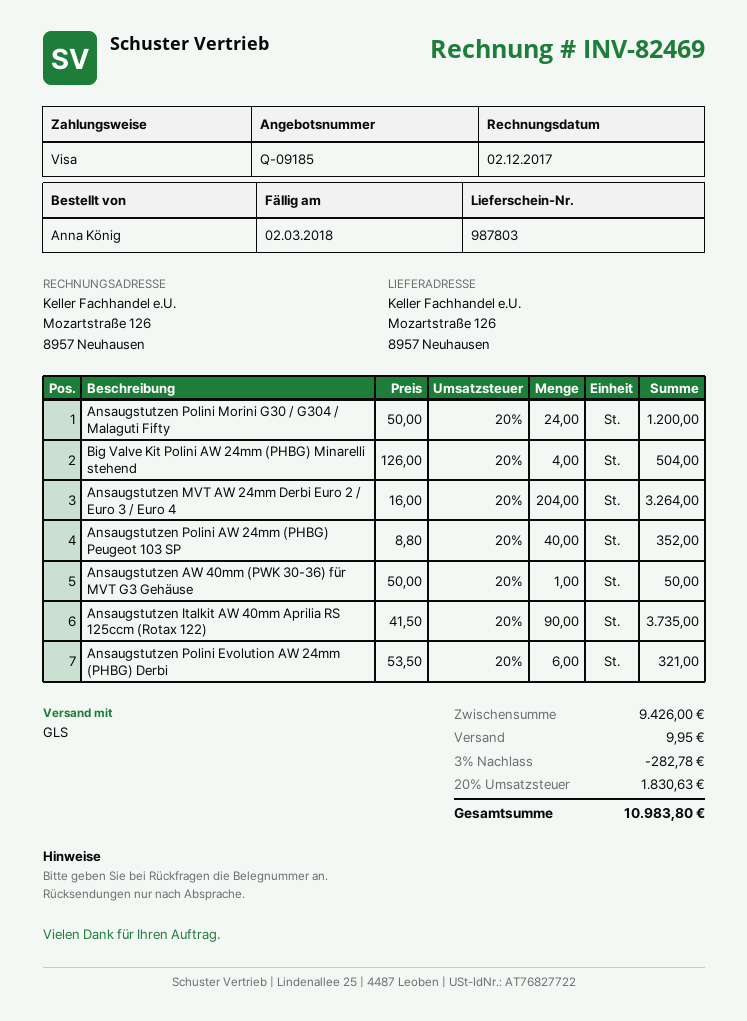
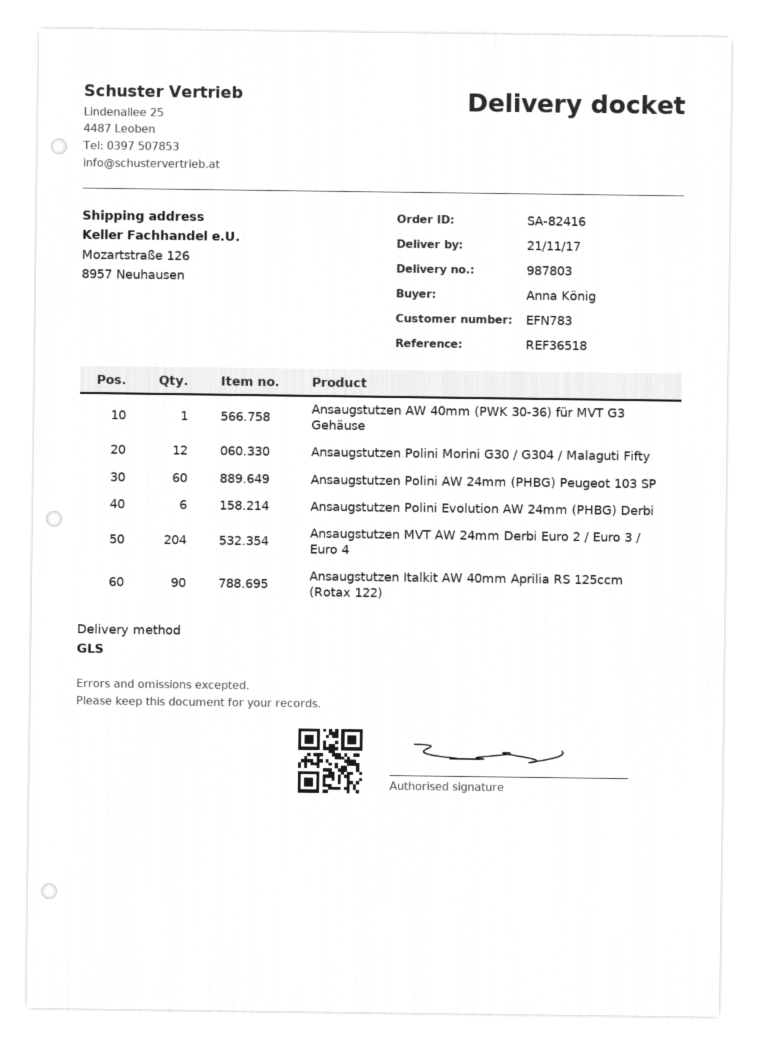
Ansaugstutzen Polini Morini G30 / G304 / Malaguti Fifty: 24 -> 12
Big Valve Kit Polini AW 24mm (PHBG) Minarelli stehend: 4 -> none
Ansaugstutzen Polini AW 24mm (PHBG) Peugeot 103 SP: 40 -> 60

